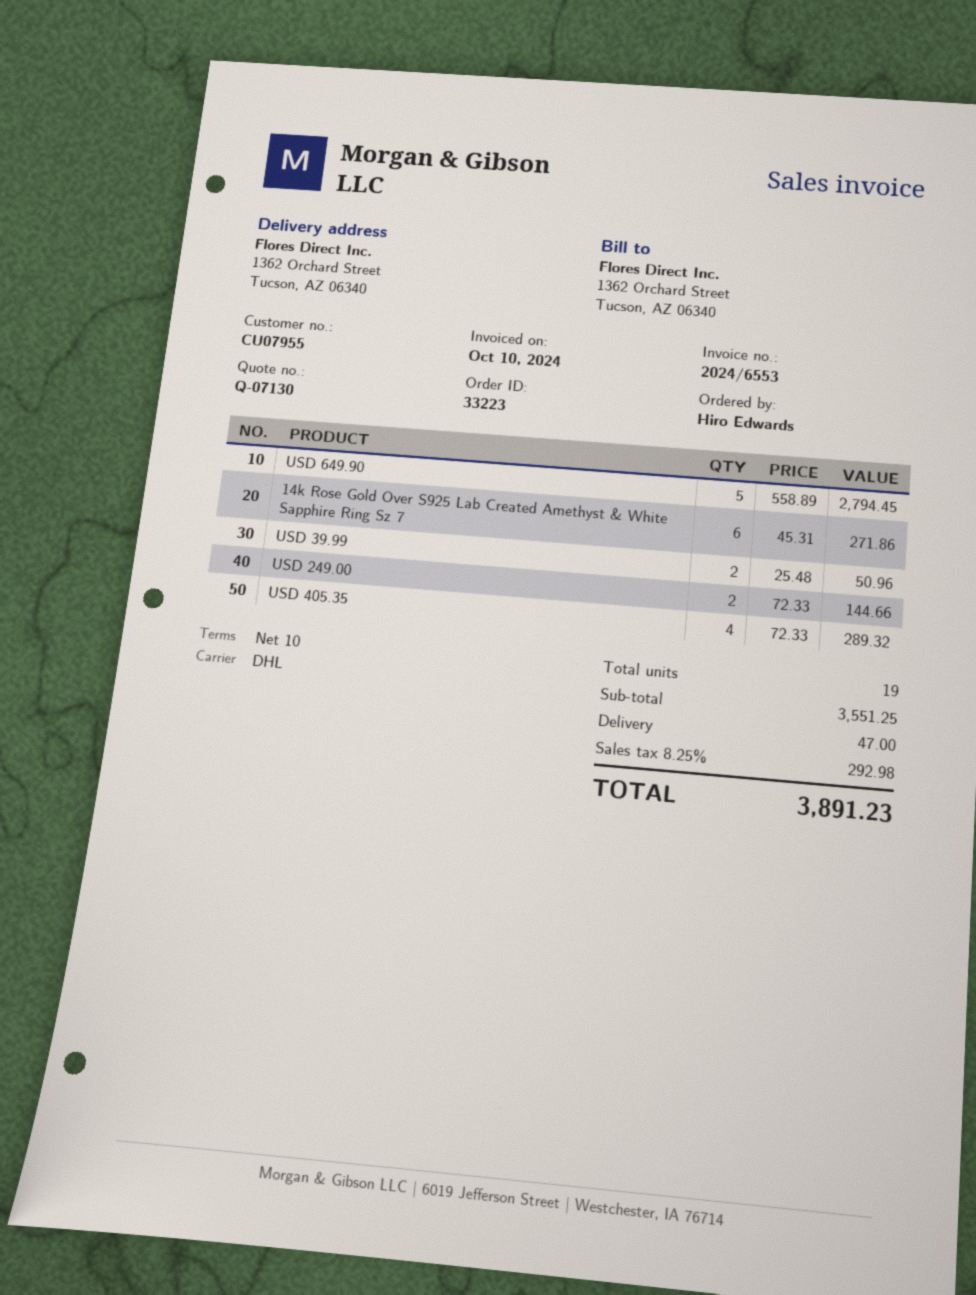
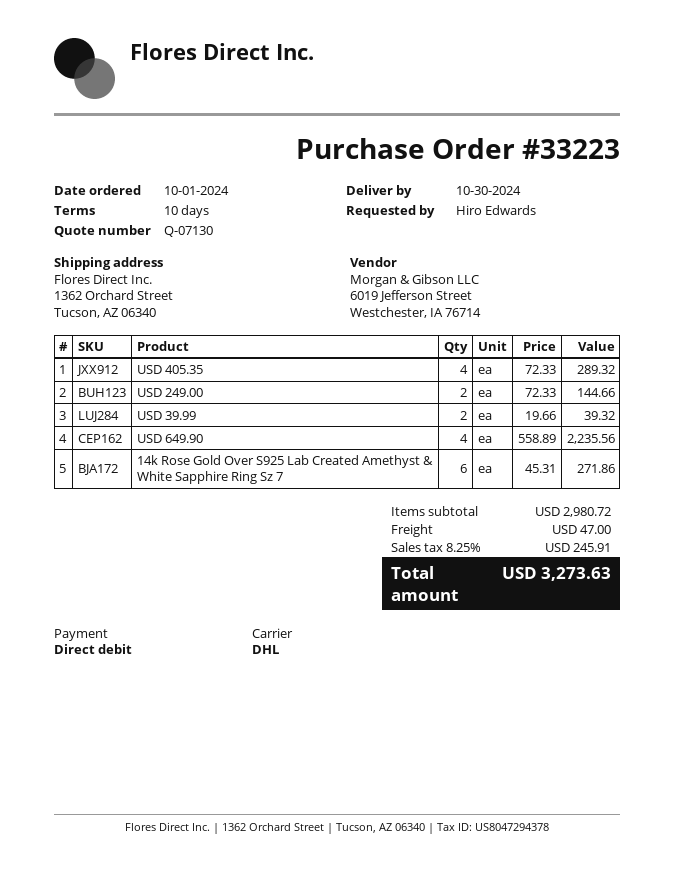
USD 649.90: 5 x 558.89 = 2794.45 -> 4 x 558.89 = 2235.56
USD 39.99: 2 x 25.48 = 50.96 -> 2 x 19.66 = 39.32
subtotal: 3551.25 -> 2980.72
tax: 8.25% = 292.98 -> 8.25% = 245.91
total: 3891.23 -> 3273.63

